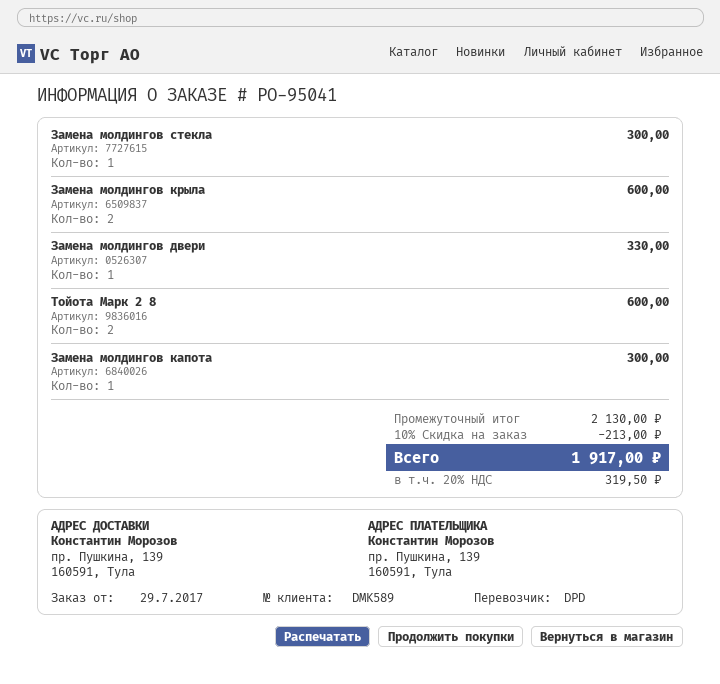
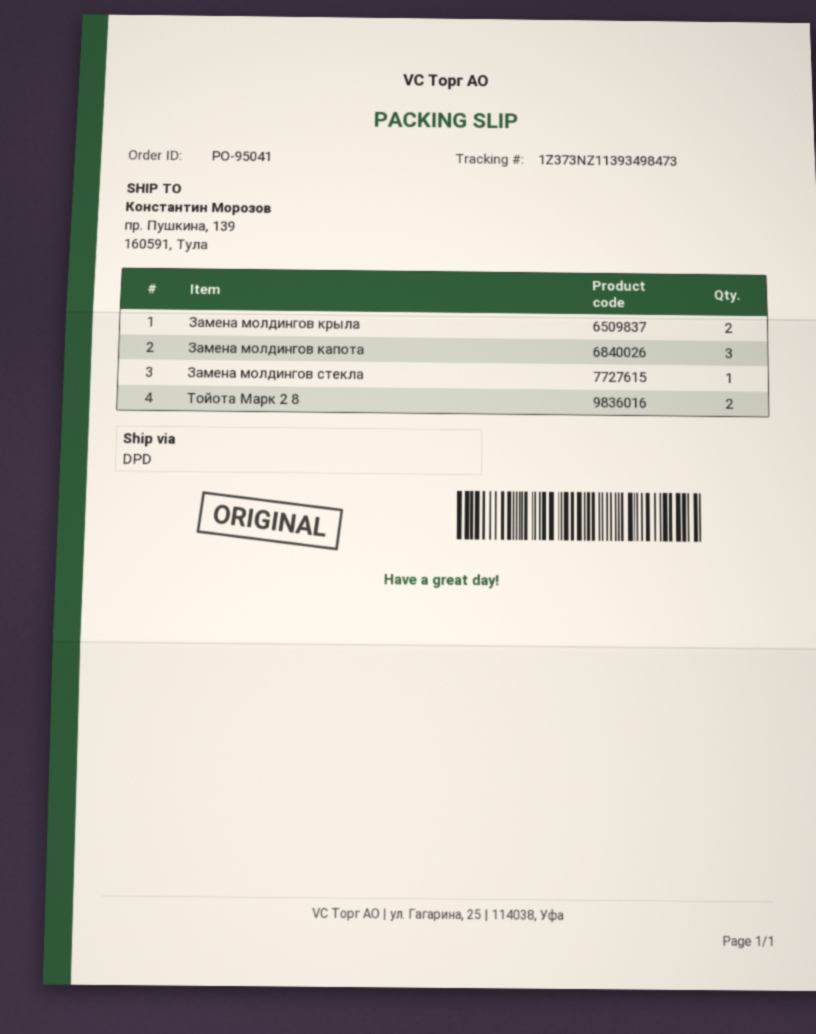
Замена молдингов двери: 1 -> none
Замена молдингов капота: 1 -> 3

